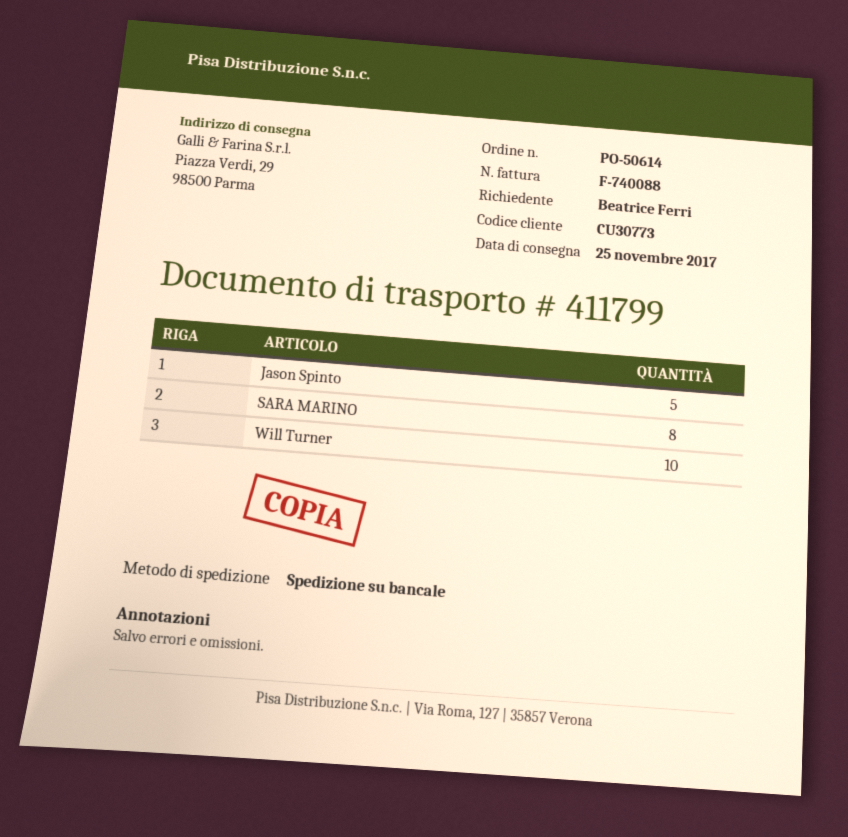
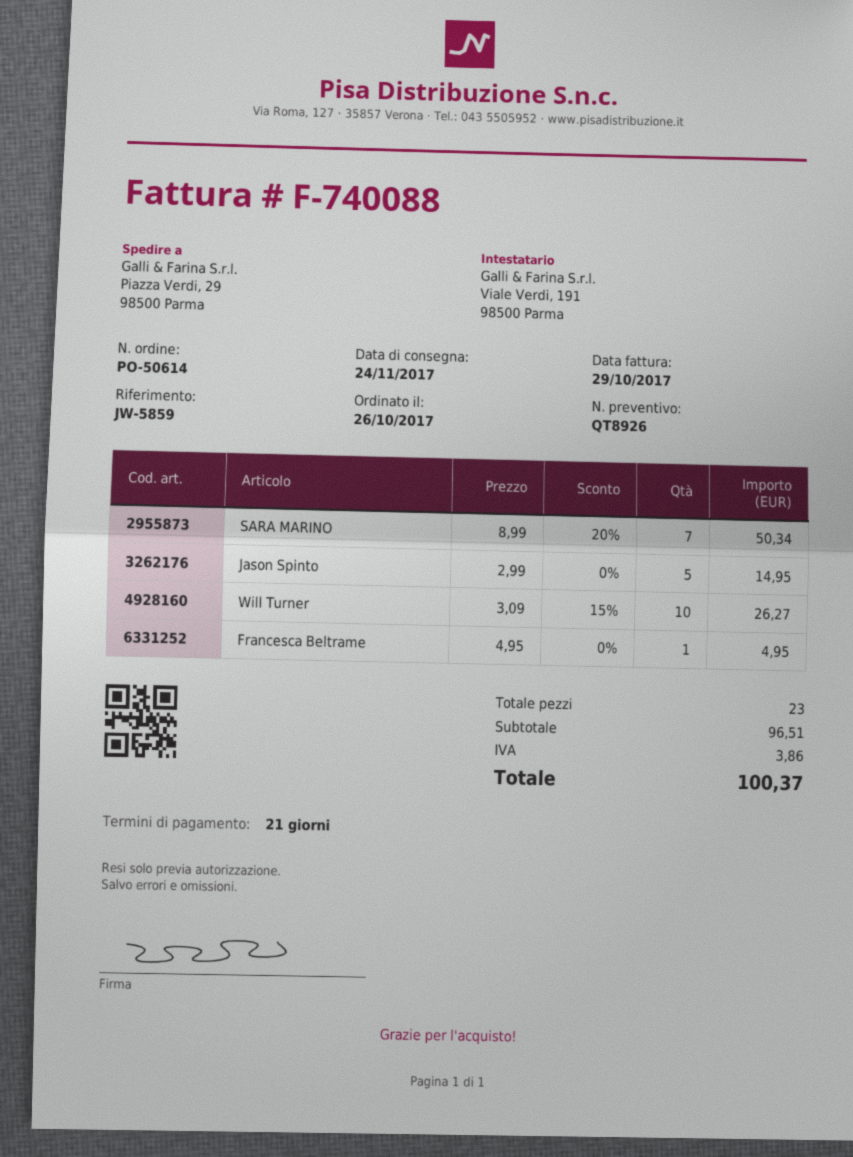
delivery date: 2017-11-25 -> 2017-11-24
SARA MARINO: 8 -> 7
Francesca Beltrame: none -> 1

